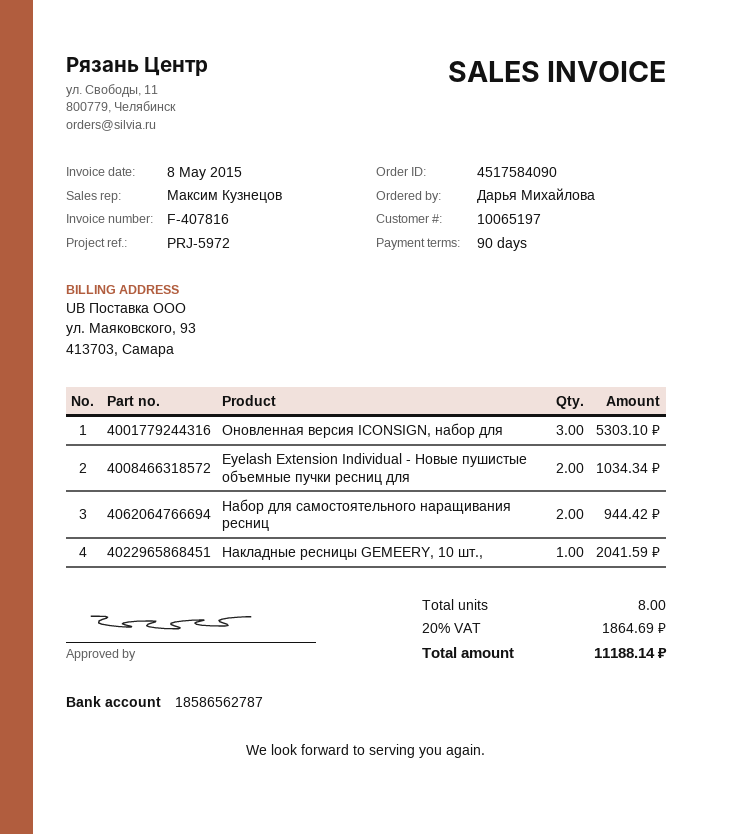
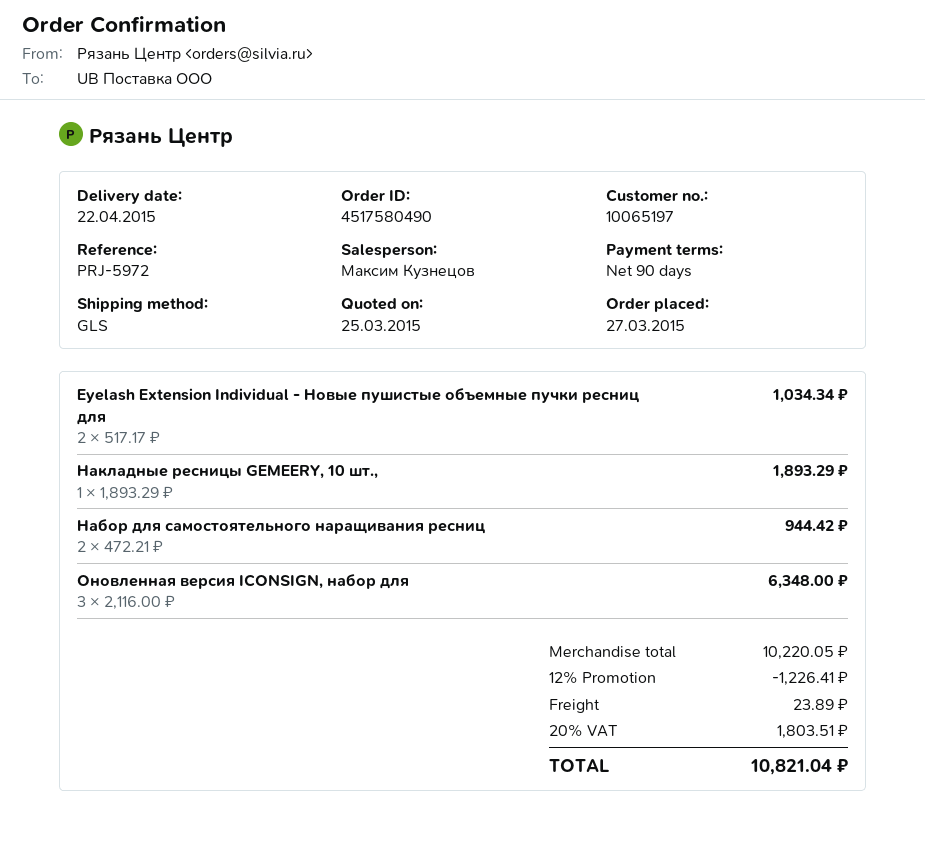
order number: 4517584090 -> 4517580490
Оновленная версия ICONSIGN, набор для: 3 for 5303.10 -> 3 for 6348.00
Накладные ресницы GEMEERY, 10 шт.,: 1 for 2041.59 -> 1 for 1893.29
discount: none -> 12% = 1226.41
shipping: none -> 23.89
tax: 20% = 1864.69 -> 20% = 1803.51
total: 11188.14 -> 10821.04

